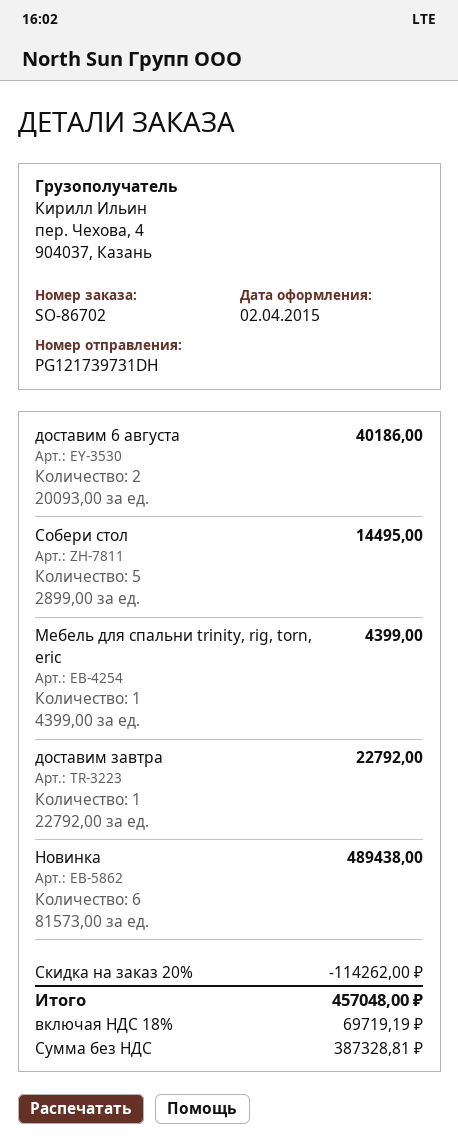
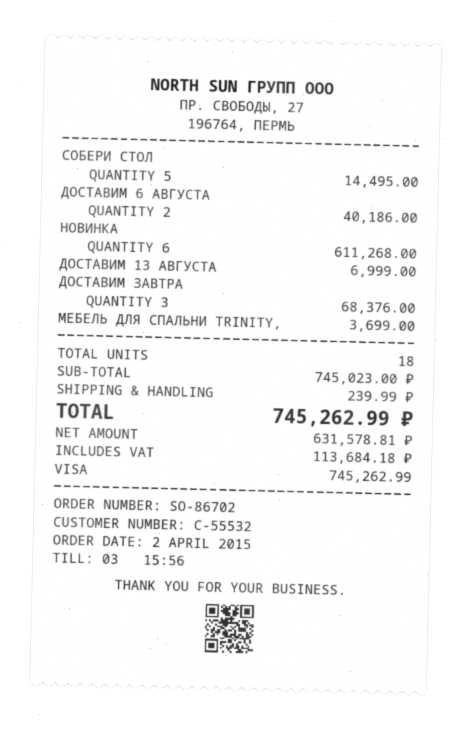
Мебель для спальни trinity, rig, torn, eric: 1 for 4399.00 -> 1 for 3699.00
доставим завтра: 1 for 22792.00 -> 3 for 68376.00
Новинка: 6 for 489438.00 -> 6 for 611268.00
ДОСТАВИМ 13 АВГУСТА: none -> 1 for 6999.00
discount: 20% = 114262.00 -> none
shipping: none -> 239.99
net: 387328.81 -> 631578.81
tax: 69719.19 -> 113684.18
total: 457048.00 -> 745262.99

